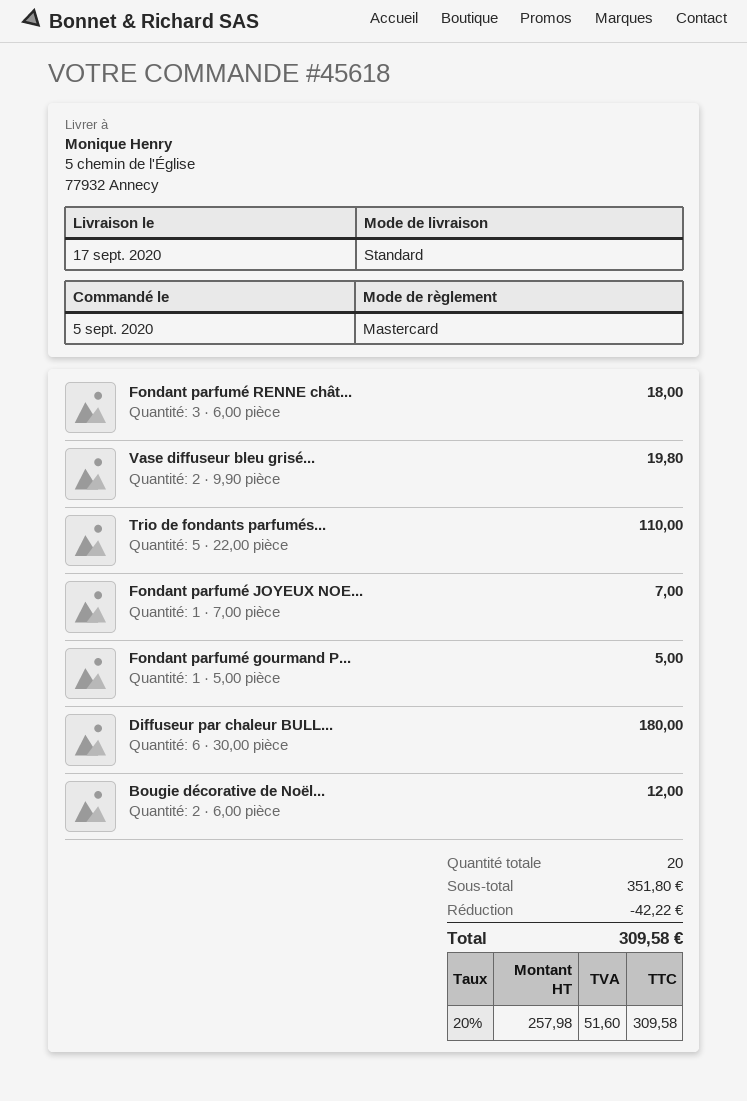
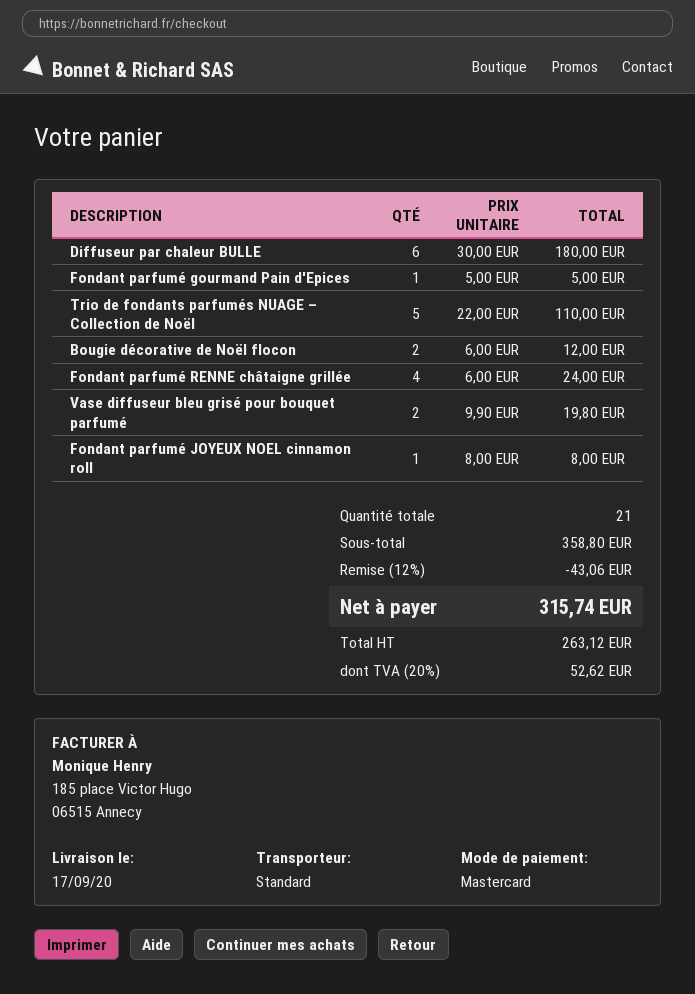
Fondant parfumé RENNE chât...: 3 x 6.00 = 18.00 -> 4 x 6.00 = 24.00
Fondant parfumé JOYEUX NOE...: 1 x 7.00 = 7.00 -> 1 x 8.00 = 8.00
total quantity: 20 -> 21
subtotal: 351.80 -> 358.80
discount: 42.22 -> 43.06
net: 257.98 -> 263.12
tax: 20% = 51.60 -> 20% = 52.62
total: 309.58 -> 315.74

